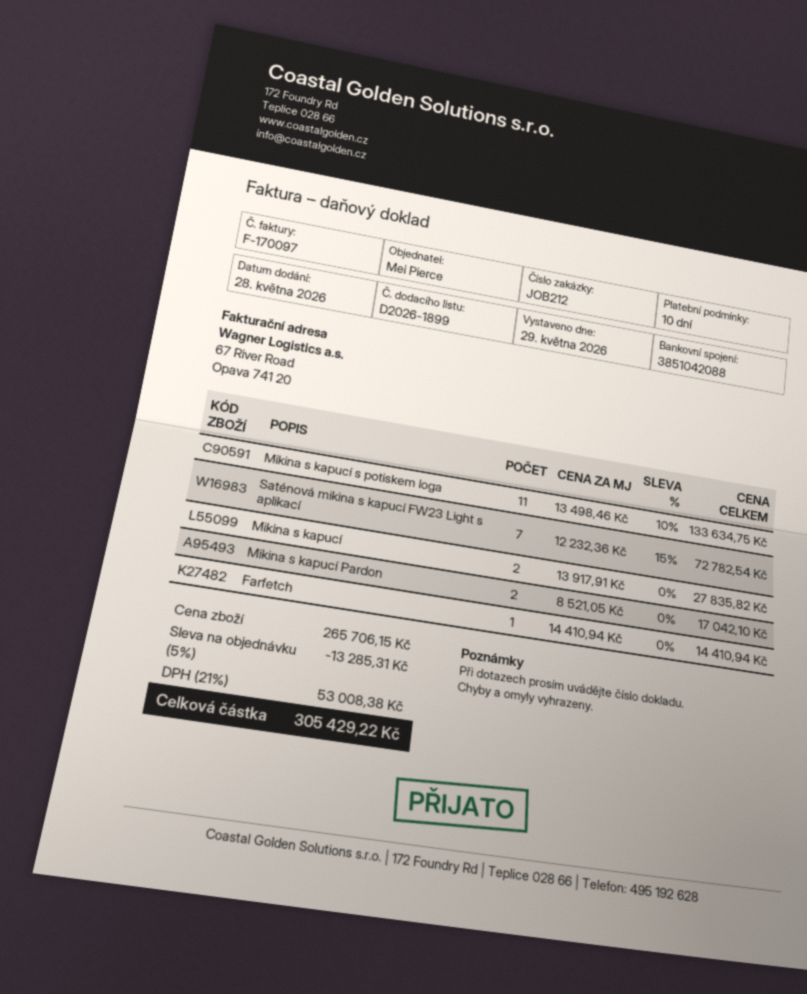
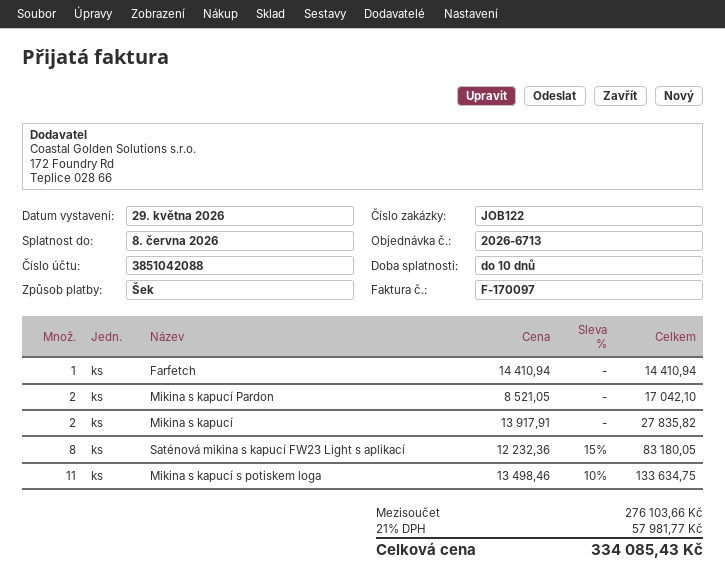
reference: JOB212 -> JOB122
Saténová mikina s kapucí FW23 Light s aplikací: 7 x 12232.36 - 15% = 72782.54 -> 8 x 12232.36 - 15% = 83180.05
subtotal: 265706.15 -> 276103.66
discount: 5% = 13285.31 -> none
tax: 21% = 53008.38 -> 21% = 57981.77
total: 305429.22 -> 334085.43

